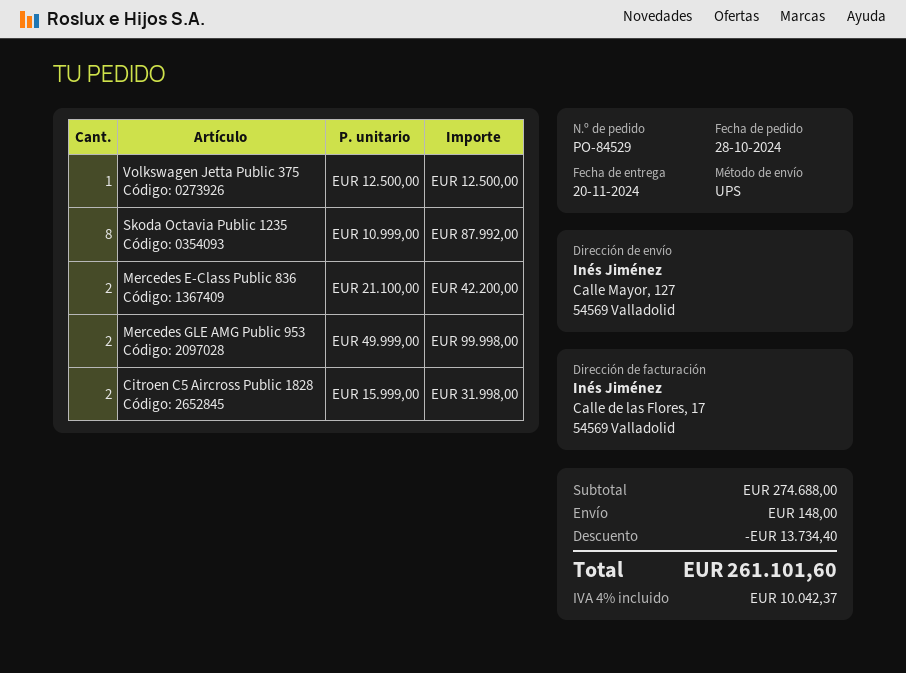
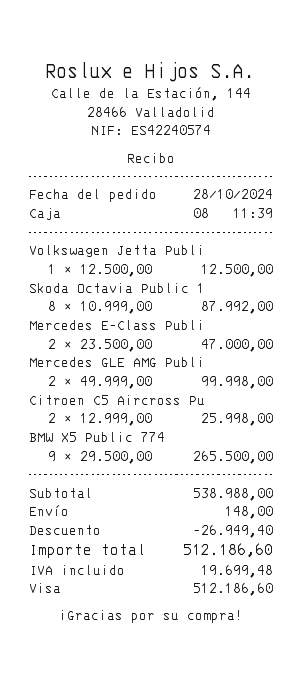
Mercedes E-Class Public 836: 2 x 21100.00 = 42200.00 -> 2 x 23500.00 = 47000.00
Citroen C5 Aircross Public 1828: 2 x 15999.00 = 31998.00 -> 2 x 12999.00 = 25998.00
BMW X5 Public 774: none -> 9 x 29500.00 = 265500.00
subtotal: 274688.00 -> 538988.00
discount: 13734.40 -> 26949.40
tax: 10042.37 -> 19699.48
total: 261101.60 -> 512186.60

